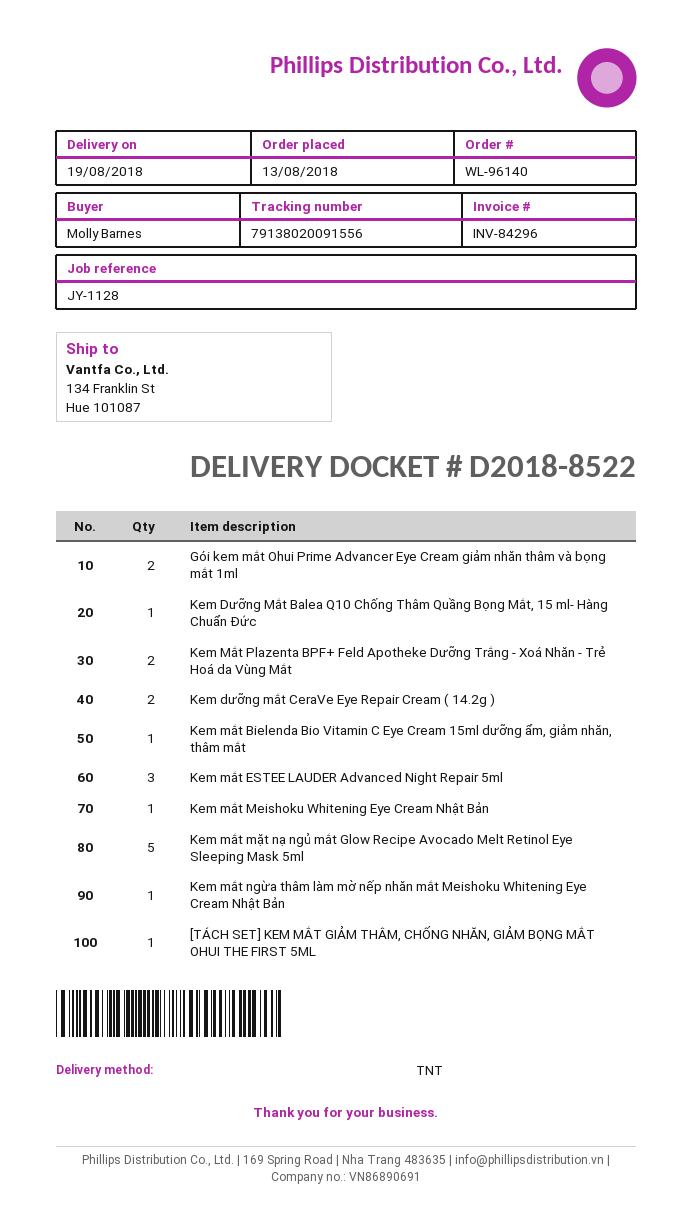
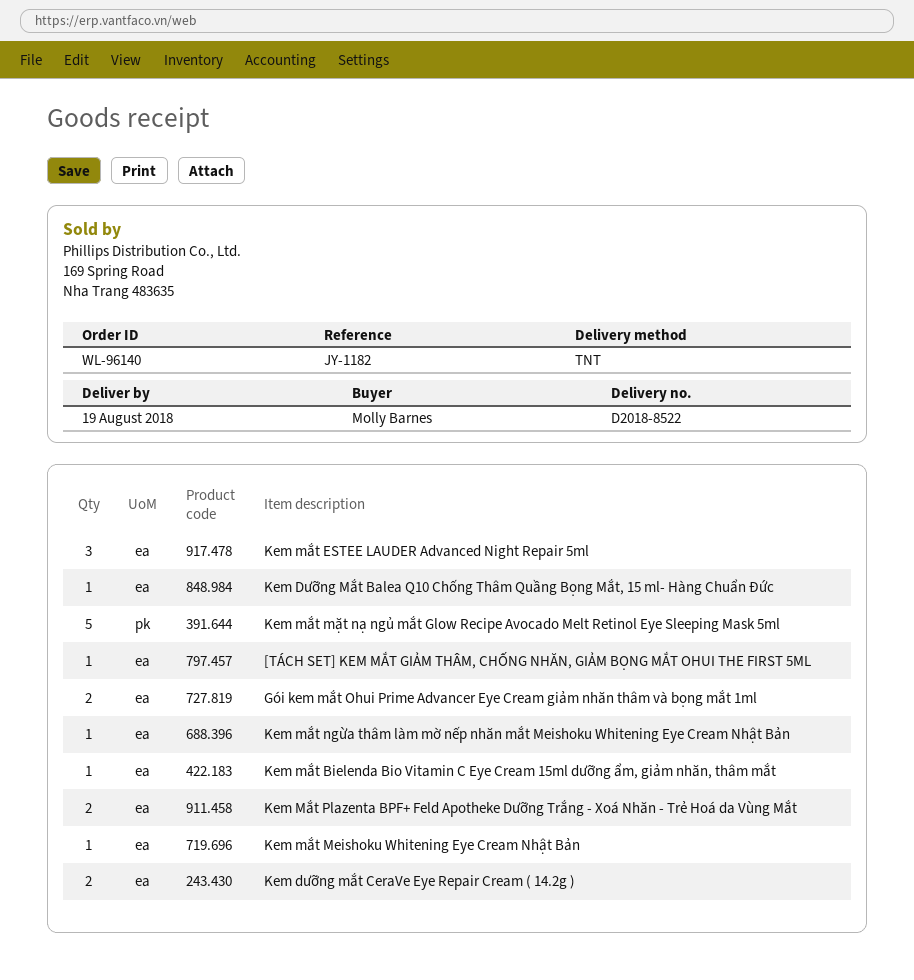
reference: JY-1128 -> JY-1182

